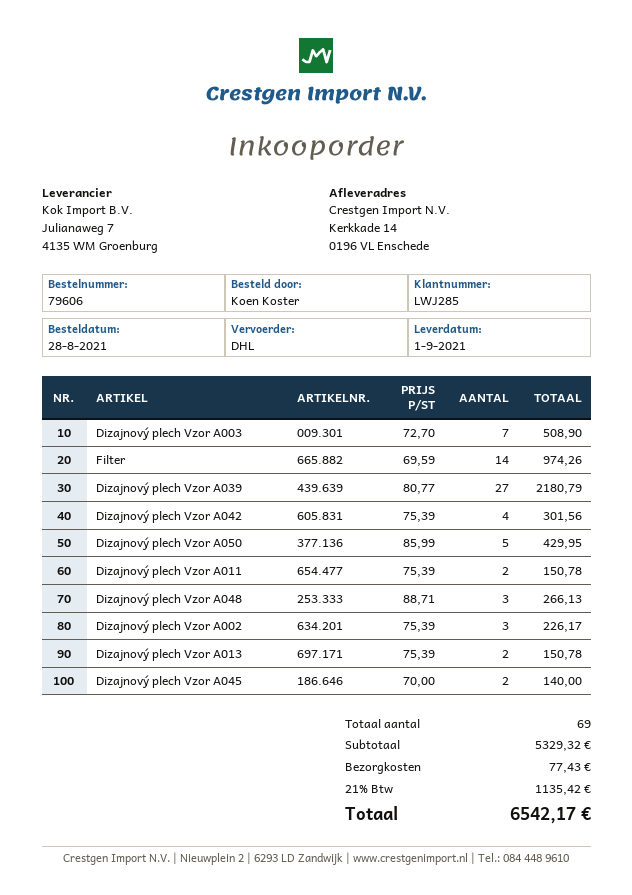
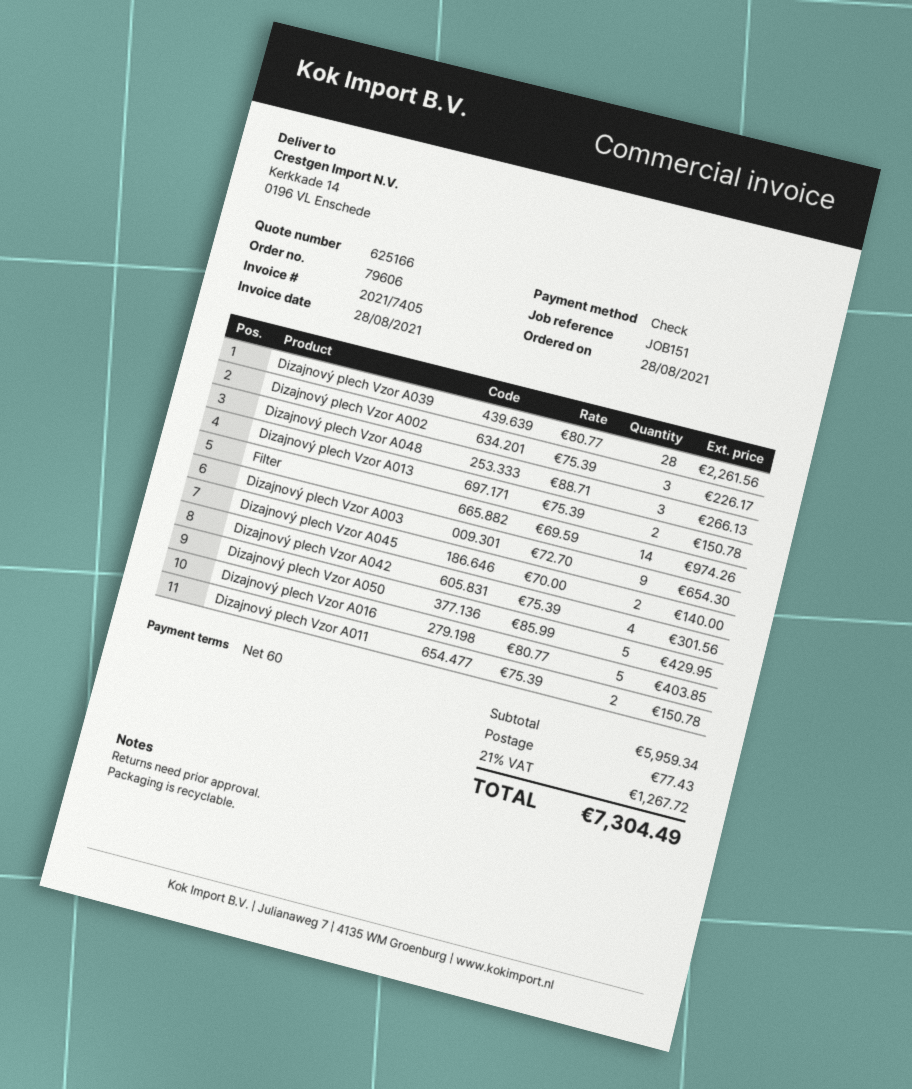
Dizajnový plech Vzor A003: 7 x 72.70 = 508.90 -> 9 x 72.70 = 654.30
Dizajnový plech Vzor A039: 27 x 80.77 = 2180.79 -> 28 x 80.77 = 2261.56
Dizajnový plech Vzor A016: none -> 5 x 80.77 = 403.85
subtotal: 5329.32 -> 5959.34
tax: 21% = 1135.42 -> 21% = 1267.72
total: 6542.17 -> 7304.49

